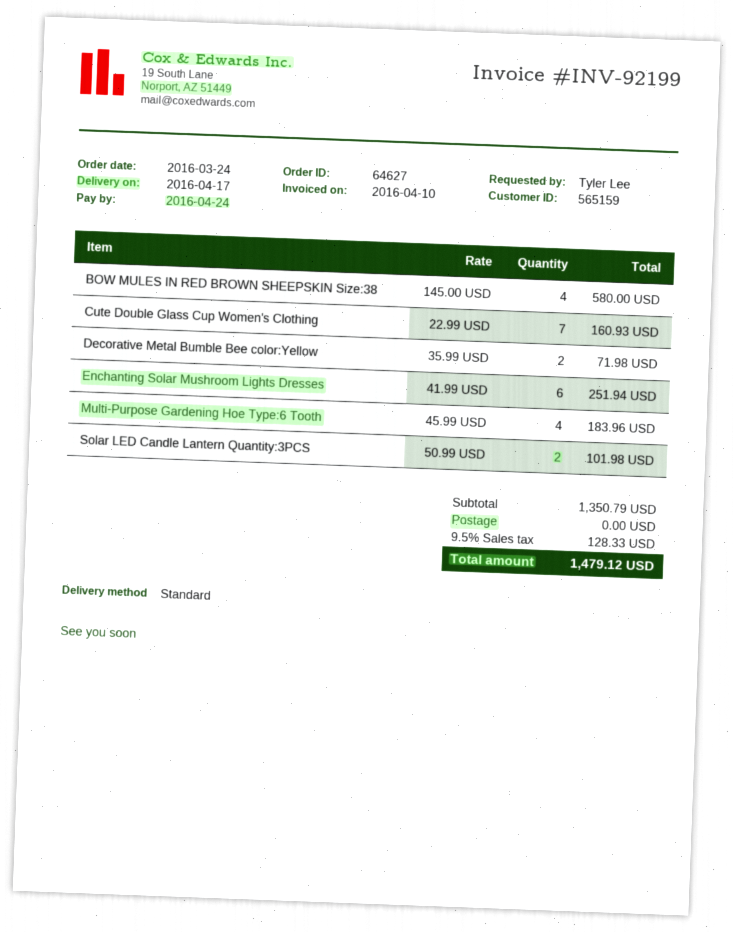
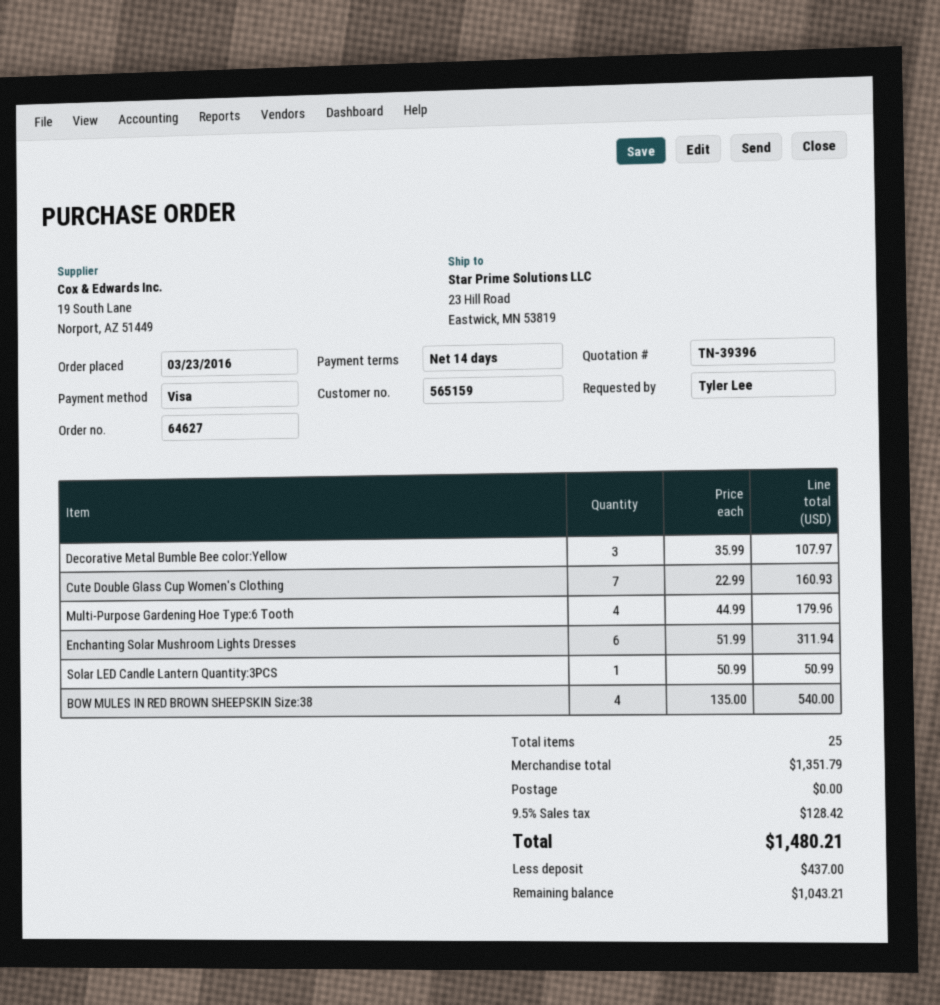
order date: 2016-03-24 -> 2016-03-23
BOW MULES IN RED BROWN SHEEPSKIN Size:38: 4 x 145.00 = 580.00 -> 4 x 135.00 = 540.00
Decorative Metal Bumble Bee color:Yellow: 2 x 35.99 = 71.98 -> 3 x 35.99 = 107.97
Enchanting Solar Mushroom Lights Dresses: 6 x 41.99 = 251.94 -> 6 x 51.99 = 311.94
Multi-Purpose Gardening Hoe Type:6 Tooth: 4 x 45.99 = 183.96 -> 4 x 44.99 = 179.96
Solar LED Candle Lantern Quantity:3PCS: 2 x 50.99 = 101.98 -> 1 x 50.99 = 50.99
subtotal: 1350.79 -> 1351.79
tax: 9.5% = 128.33 -> 9.5% = 128.42
total: 1479.12 -> 1480.21

